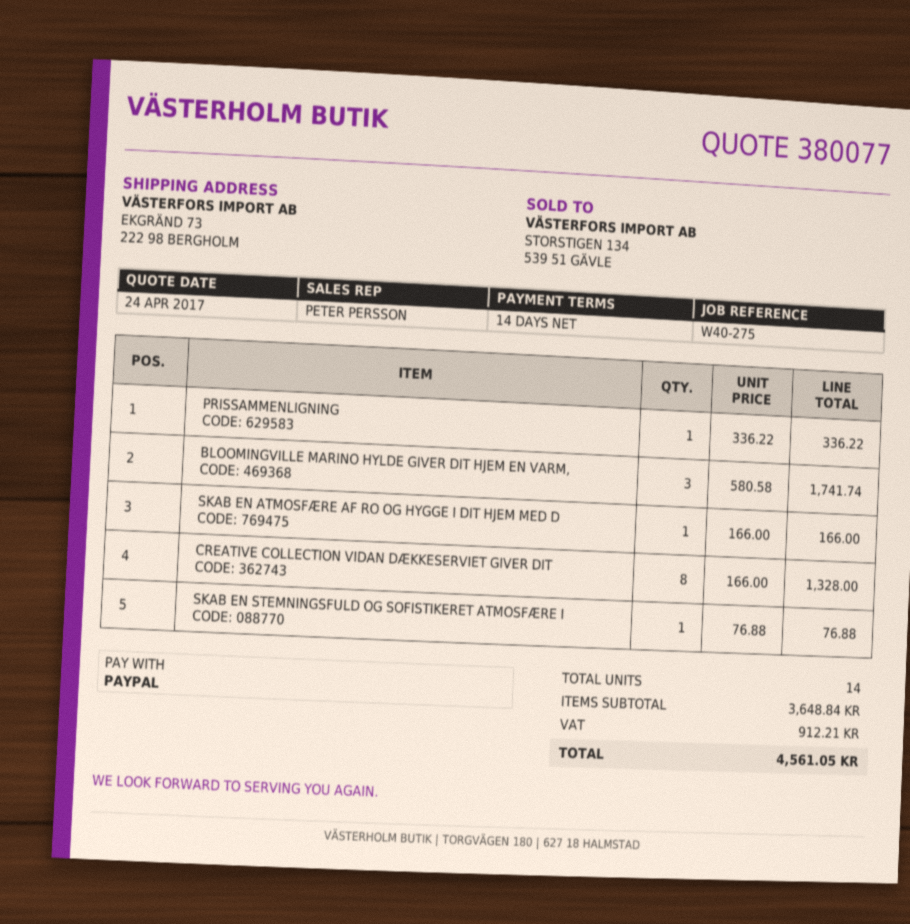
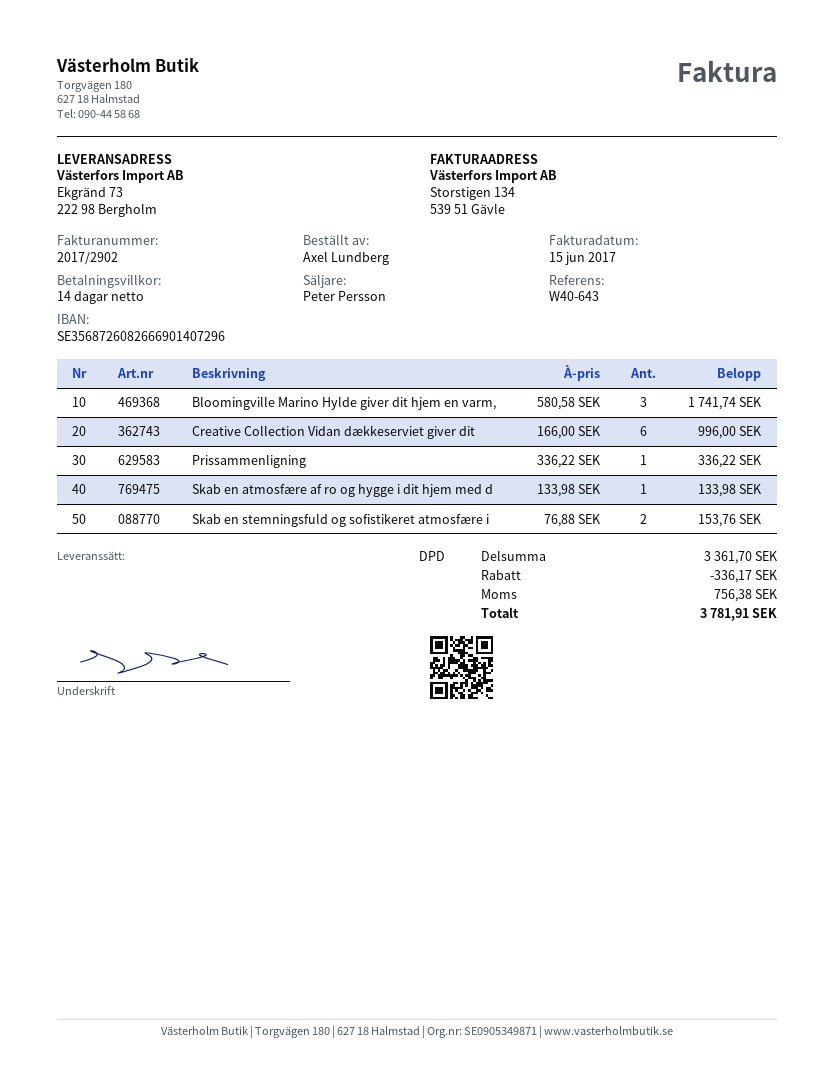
reference: W40-275 -> W40-643
SKAB EN ATMOSFÆRE AF RO OG HYGGE I DIT HJEM MED D: 1 x 166.00 = 166.00 -> 1 x 133.98 = 133.98
CREATIVE COLLECTION VIDAN DÆKKESERVIET GIVER DIT: 8 x 166.00 = 1328.00 -> 6 x 166.00 = 996.00
SKAB EN STEMNINGSFULD OG SOFISTIKERET ATMOSFÆRE I: 1 x 76.88 = 76.88 -> 2 x 76.88 = 153.76
subtotal: 3648.84 -> 3361.70
discount: none -> 336.17
tax: 912.21 -> 756.38
total: 4561.05 -> 3781.91

